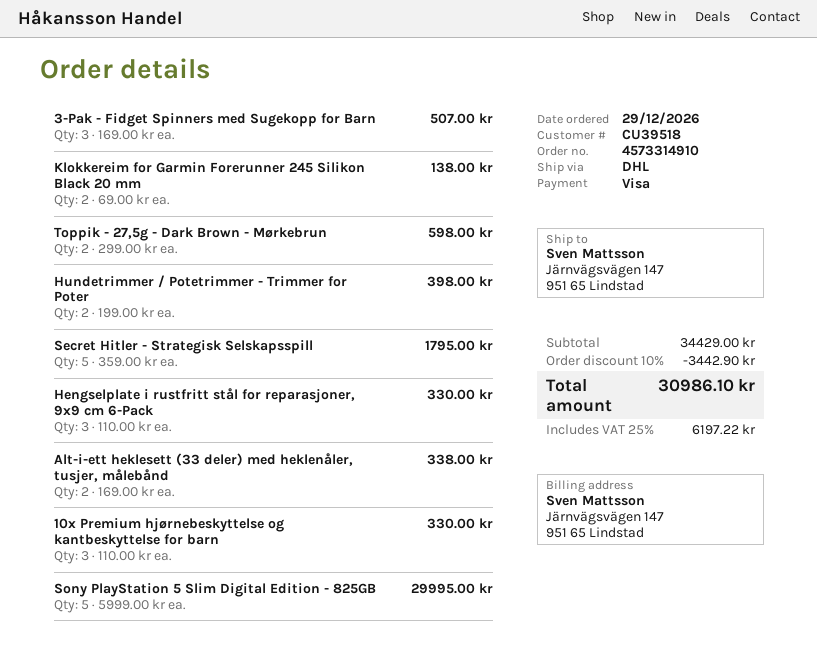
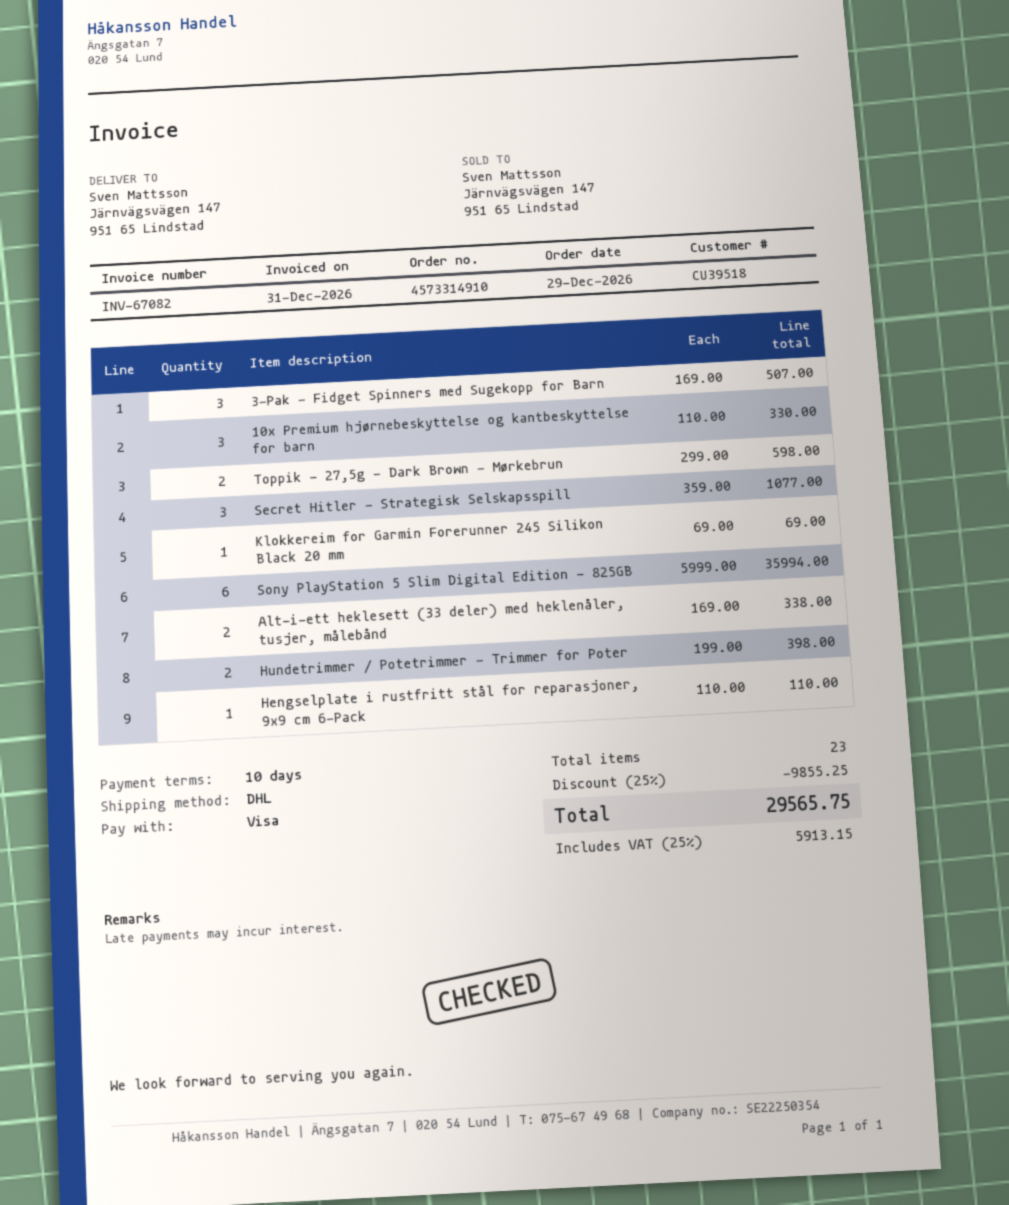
Klokkereim for Garmin Forerunner 245 Silikon Black 20 mm: 2 x 69.00 = 138.00 -> 1 x 69.00 = 69.00
Secret Hitler - Strategisk Selskapsspill: 5 x 359.00 = 1795.00 -> 3 x 359.00 = 1077.00
Hengselplate i rustfritt stål for reparasjoner, 9x9 cm 6-Pack: 3 x 110.00 = 330.00 -> 1 x 110.00 = 110.00
Sony PlayStation 5 Slim Digital Edition - 825GB: 5 x 5999.00 = 29995.00 -> 6 x 5999.00 = 35994.00
discount: 10% = 3442.90 -> 25% = 9855.25
tax: 25% = 6197.22 -> 25% = 5913.15
total: 30986.10 -> 29565.75

